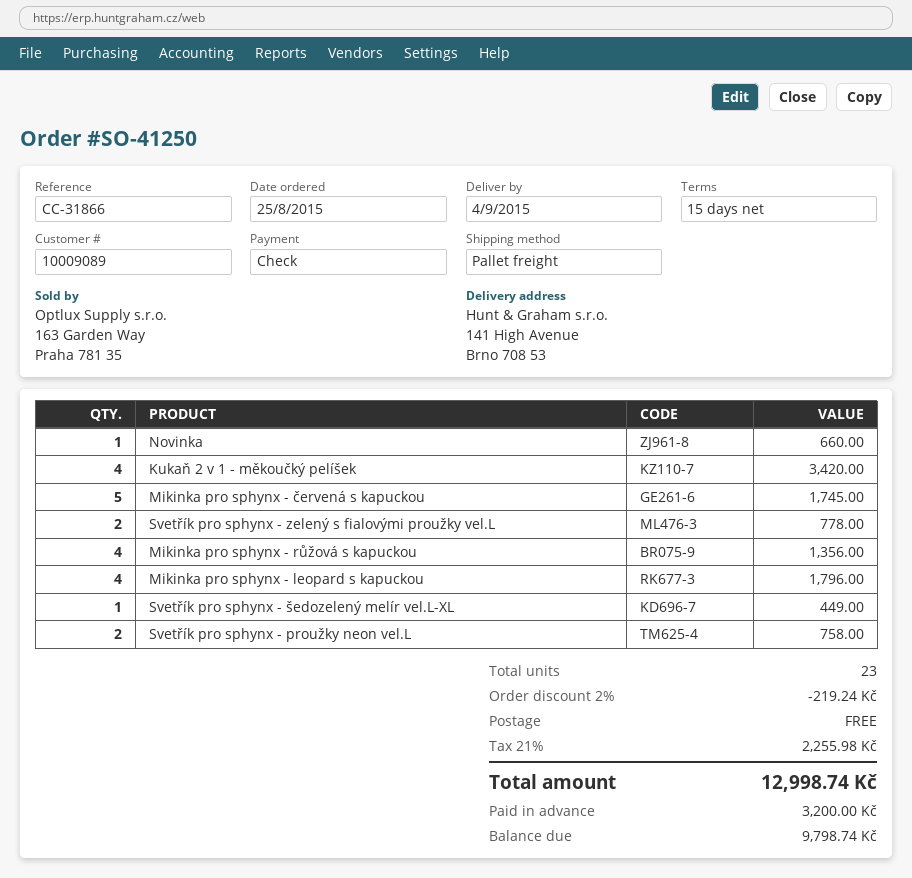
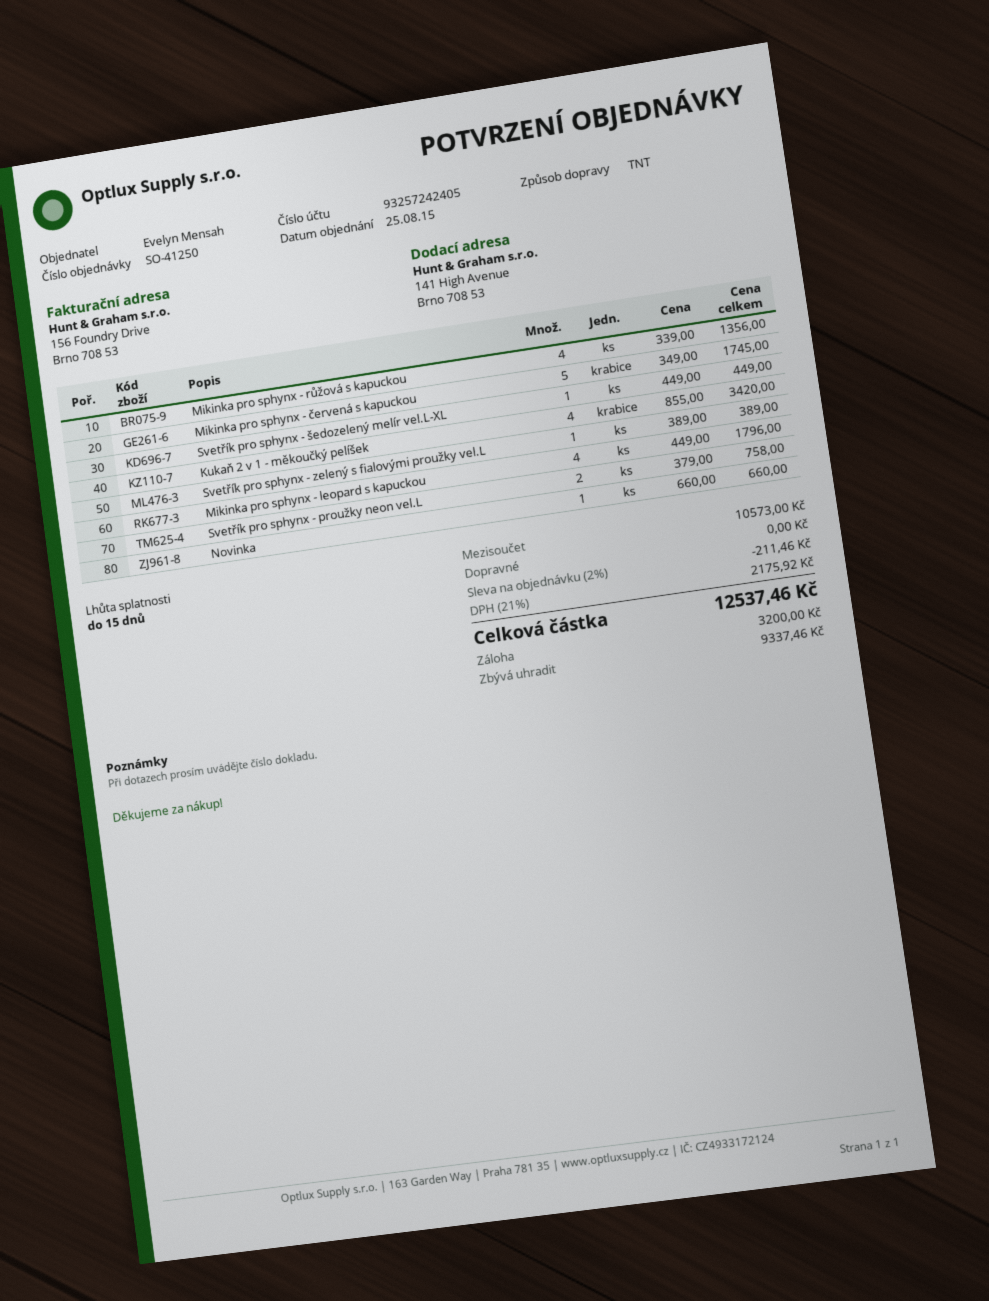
shipping method: pallet freight -> TNT
Svetřík pro sphynx - zelený s fialovými proužky vel.L: 2 for 778.00 -> 1 for 389.00
discount: 2% = 219.24 -> 2% = 211.46
tax: 21% = 2255.98 -> 21% = 2175.92
total: 12998.74 -> 12537.46
balance: 9798.74 -> 9337.46

